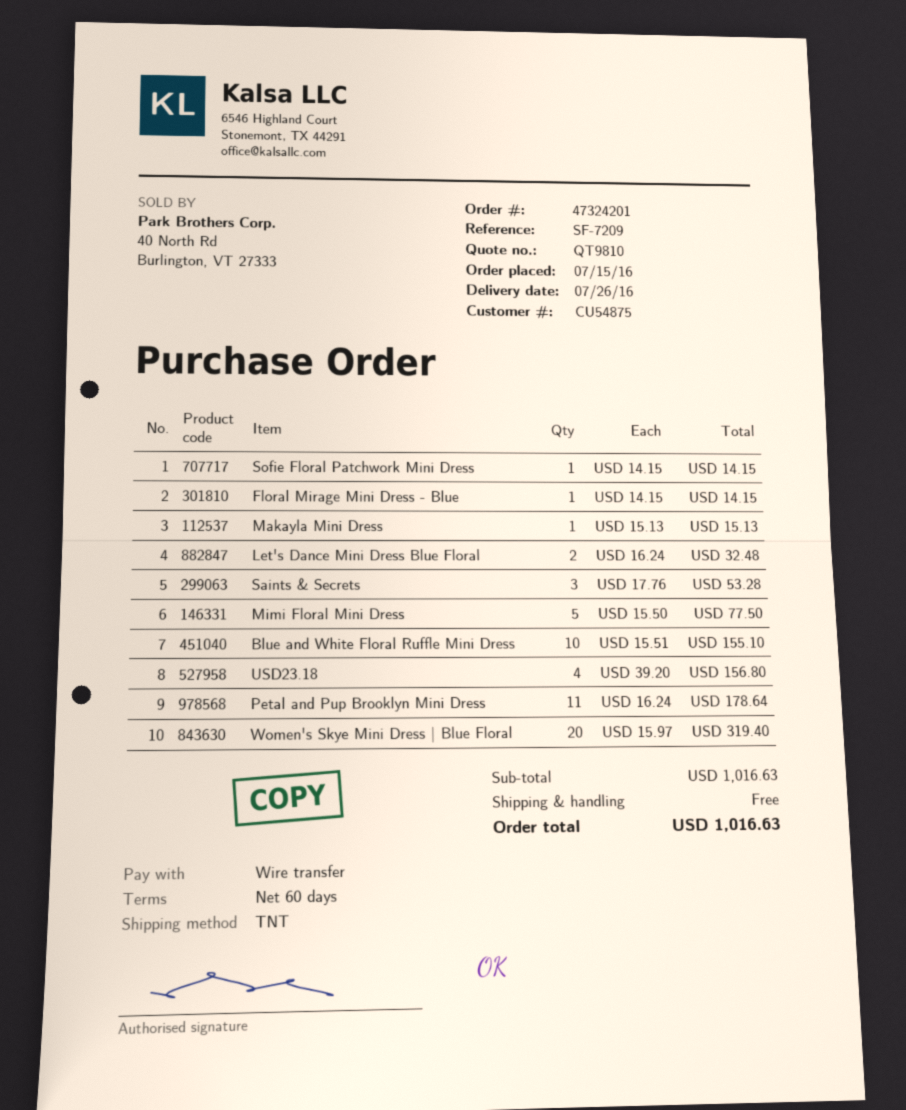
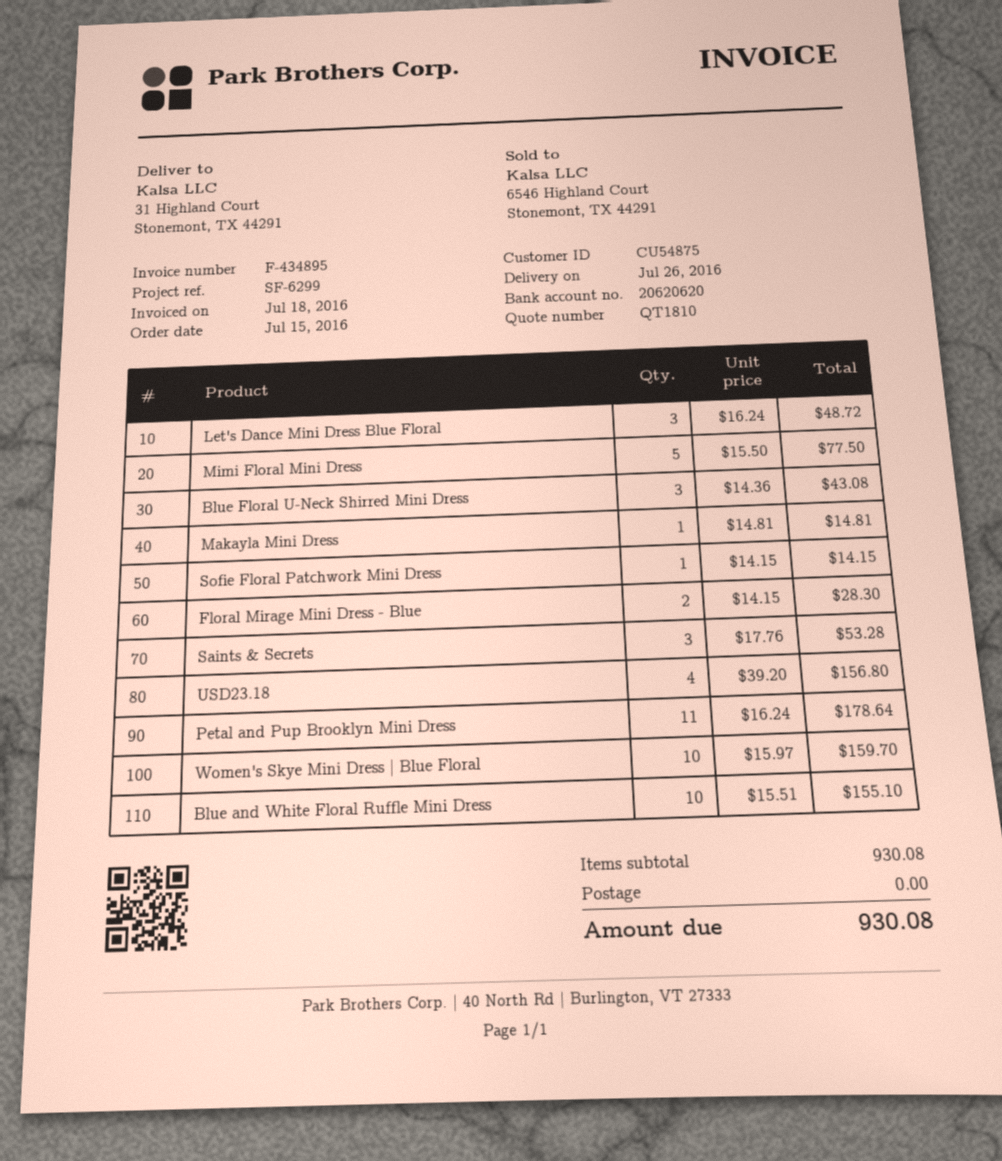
quote number: QT9810 -> QT1810
reference: SF-7209 -> SF-6299
Floral Mirage Mini Dress - Blue: 1 x 14.15 = 14.15 -> 2 x 14.15 = 28.30
Makayla Mini Dress: 1 x 15.13 = 15.13 -> 1 x 14.81 = 14.81
Let's Dance Mini Dress Blue Floral: 2 x 16.24 = 32.48 -> 3 x 16.24 = 48.72
Women's Skye Mini Dress | Blue Floral: 20 x 15.97 = 319.40 -> 10 x 15.97 = 159.70
Blue Floral U-Neck Shirred Mini Dress: none -> 3 x 14.36 = 43.08
subtotal: 1016.63 -> 930.08
total: 1016.63 -> 930.08

